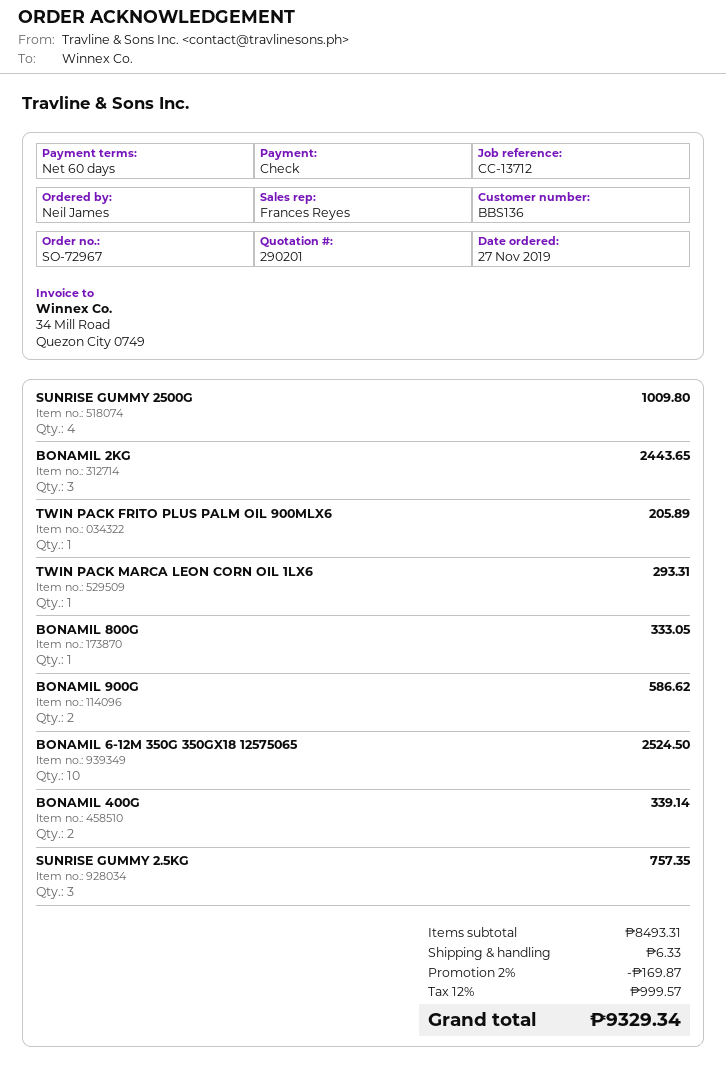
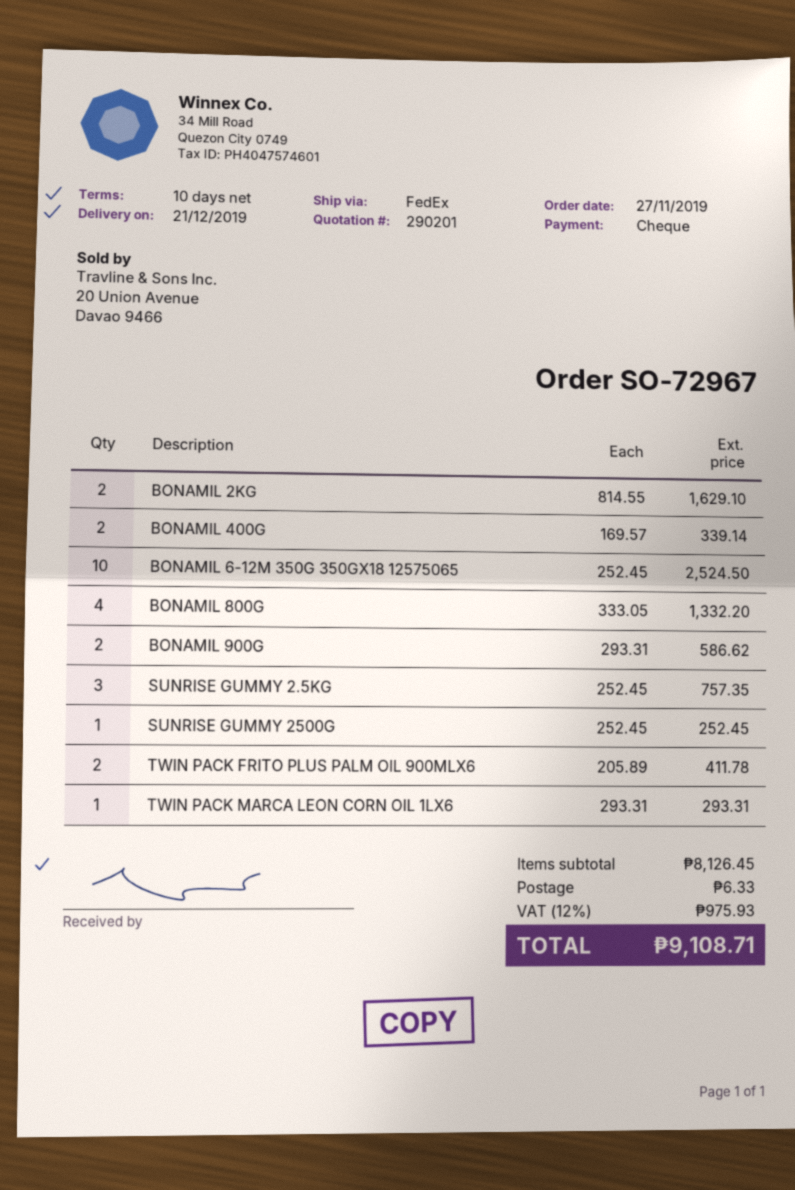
payment terms: 60 days -> 10 days
SUNRISE GUMMY 2500G: 4 for 1009.80 -> 1 for 252.45
BONAMIL 2KG: 3 for 2443.65 -> 2 for 1629.10
TWIN PACK FRITO PLUS PALM OIL 900MLX6: 1 for 205.89 -> 2 for 411.78
BONAMIL 800G: 1 for 333.05 -> 4 for 1332.20
subtotal: 8493.31 -> 8126.45
discount: 2% = 169.87 -> none
tax: 12% = 999.57 -> 12% = 975.93
total: 9329.34 -> 9108.71

